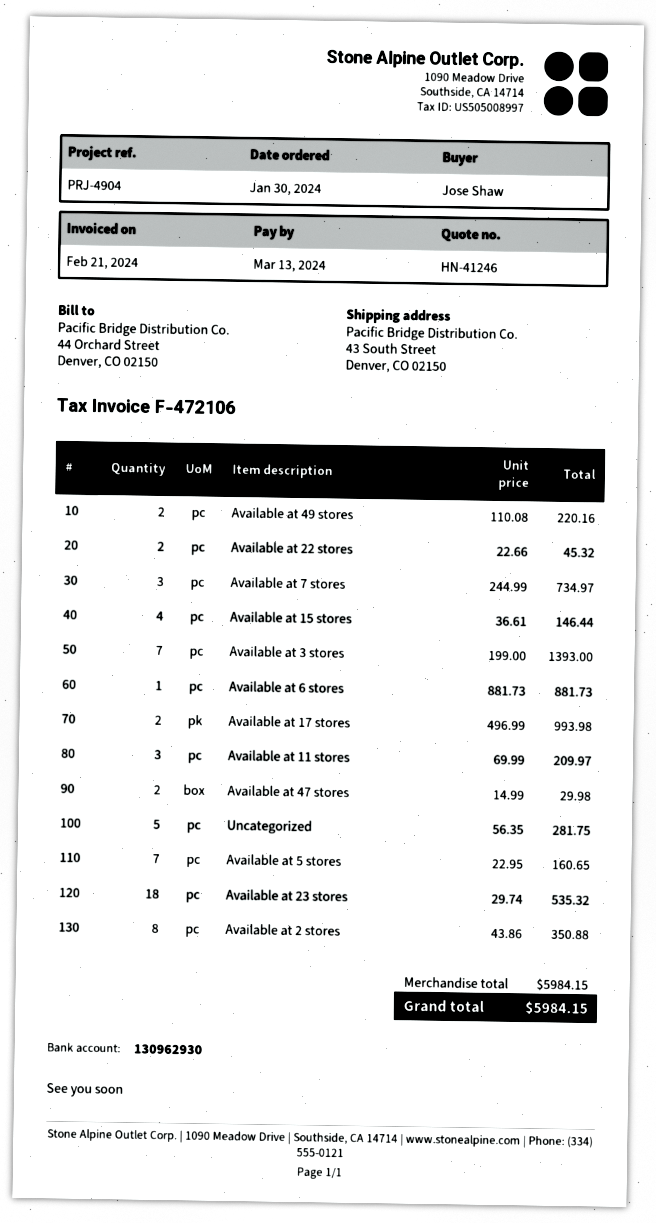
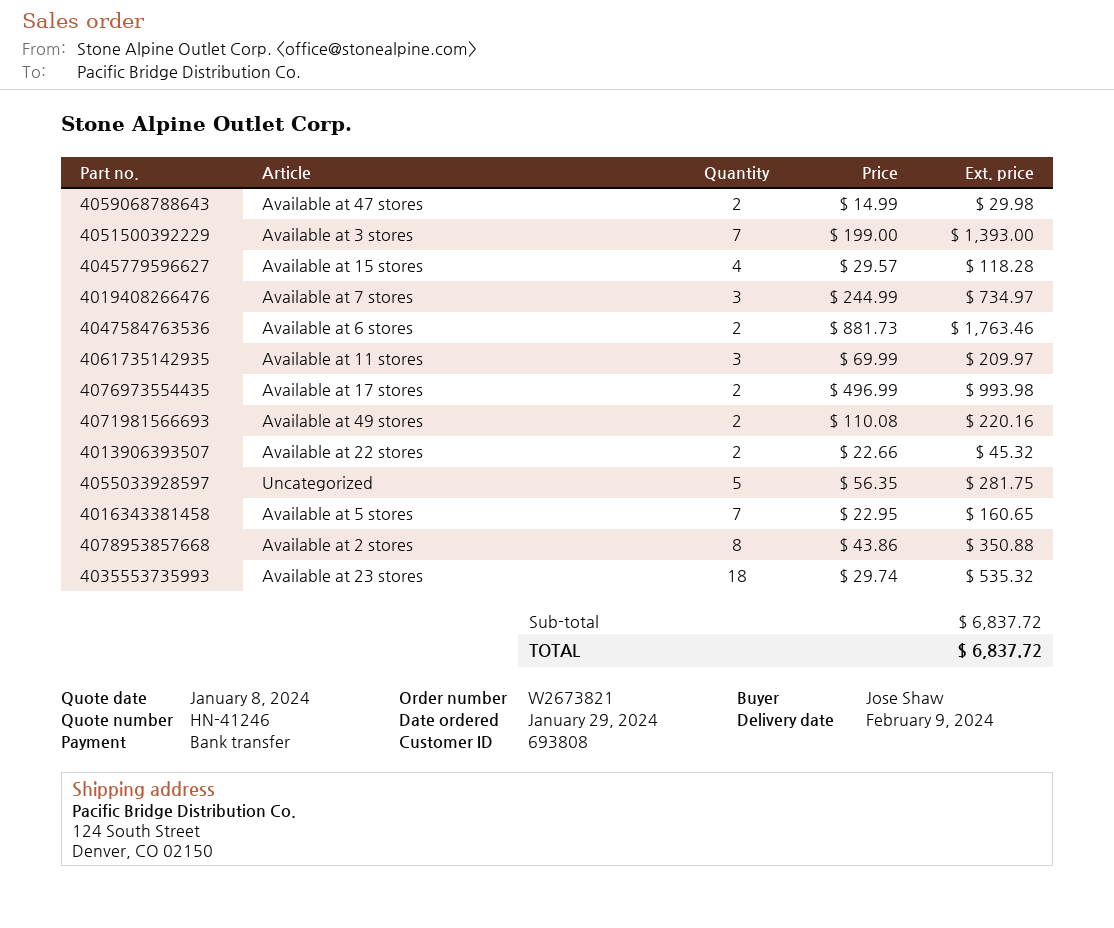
order date: 2024-01-30 -> 2024-01-29
ship to: 43 South Street, Denver, CO 02150 -> 124 South Street, Denver, CO 02150
Available at 15 stores: 4 x 36.61 = 146.44 -> 4 x 29.57 = 118.28
Available at 6 stores: 1 x 881.73 = 881.73 -> 2 x 881.73 = 1763.46
subtotal: 5984.15 -> 6837.72
total: 5984.15 -> 6837.72

